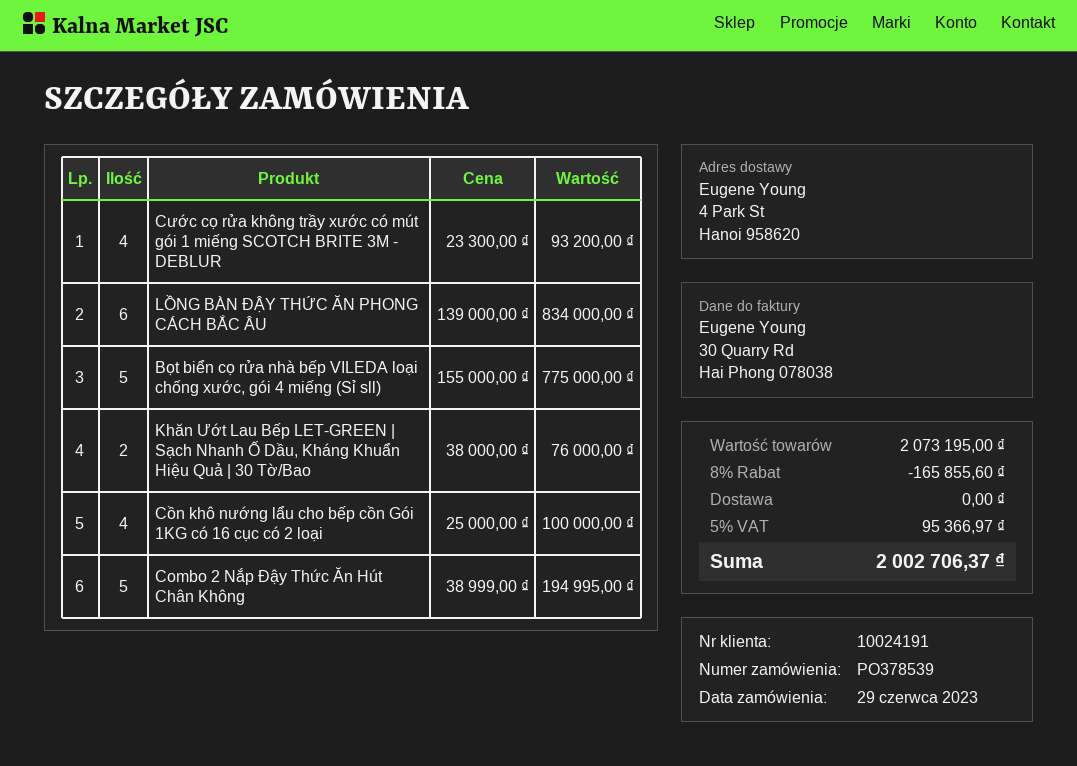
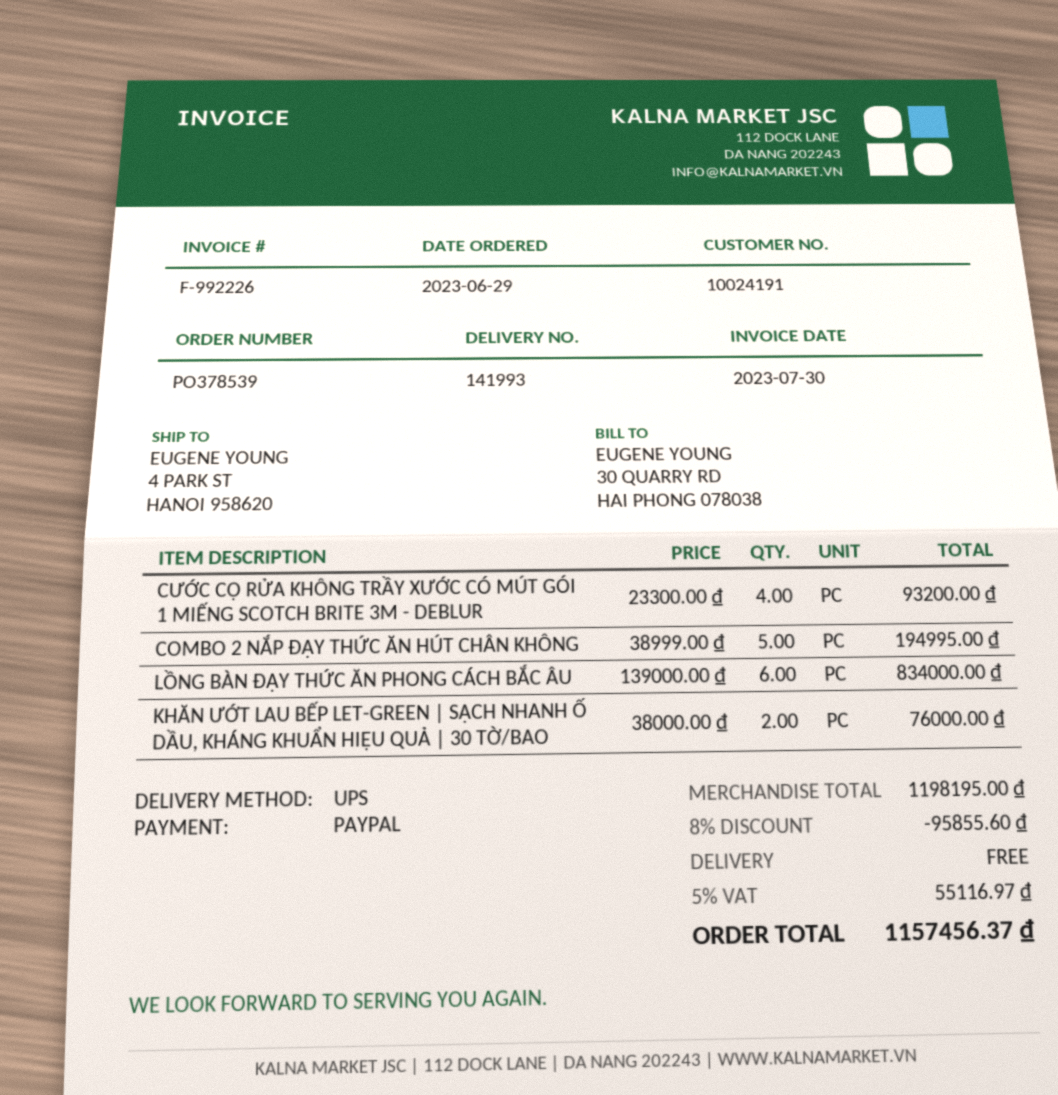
Bọt biển cọ rửa nhà bếp VILEDA loại chống xước, gói 4 miếng (Sỉ sll): 5 x 155000.00 = 775000.00 -> none
Cồn khô nướng lẩu cho bếp cồn Gói 1KG có 16 cục có 2 loại: 4 x 25000.00 = 100000.00 -> none
subtotal: 2073195.00 -> 1198195.00
discount: 8% = 165855.60 -> 8% = 95855.60
tax: 5% = 95366.97 -> 5% = 55116.97
total: 2002706.37 -> 1157456.37

